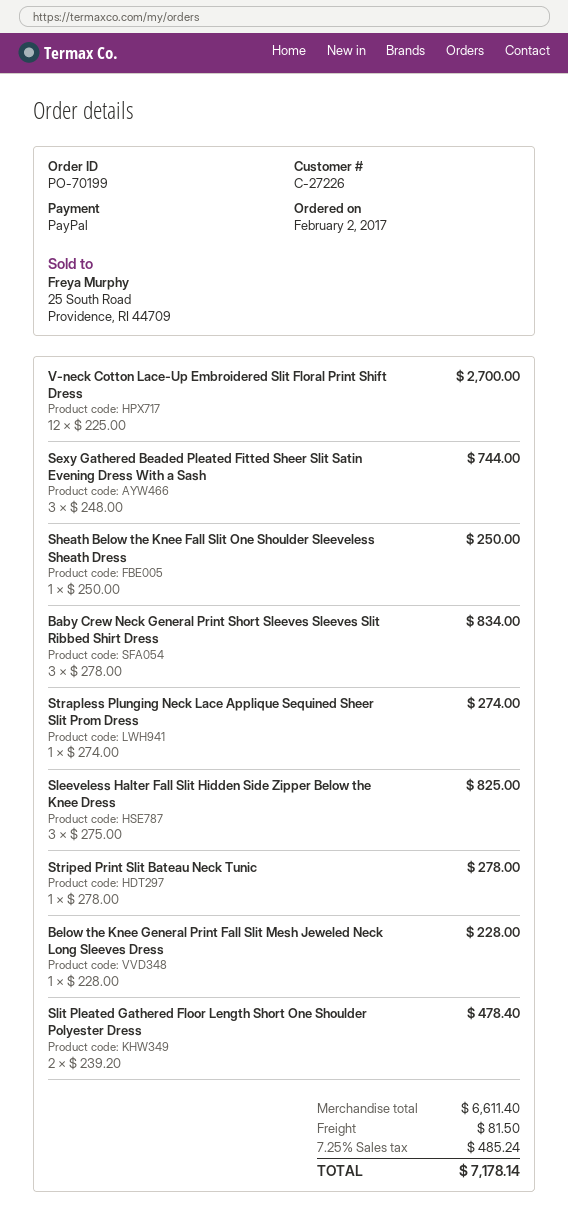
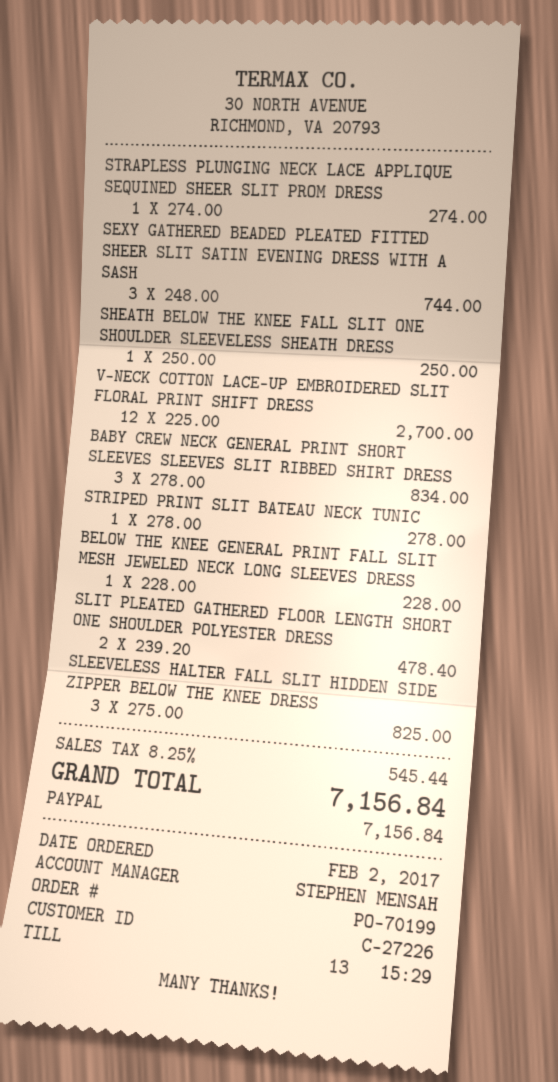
shipping: 81.50 -> none
tax: 7.25% = 485.24 -> 8.25% = 545.44
total: 7178.14 -> 7156.84

